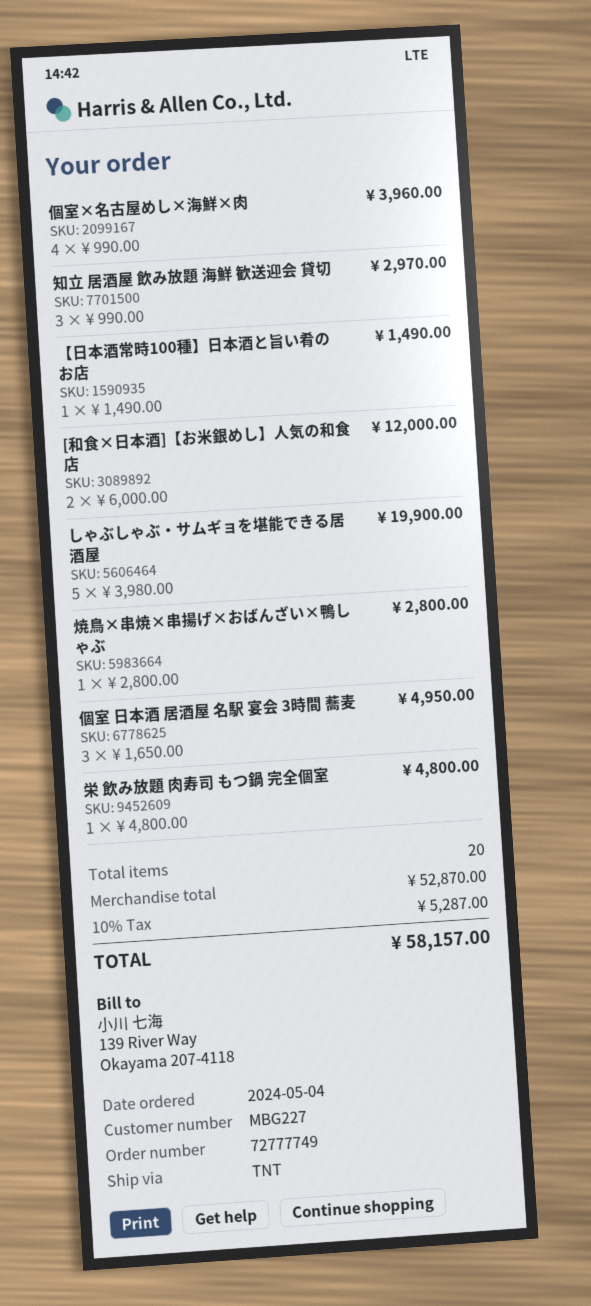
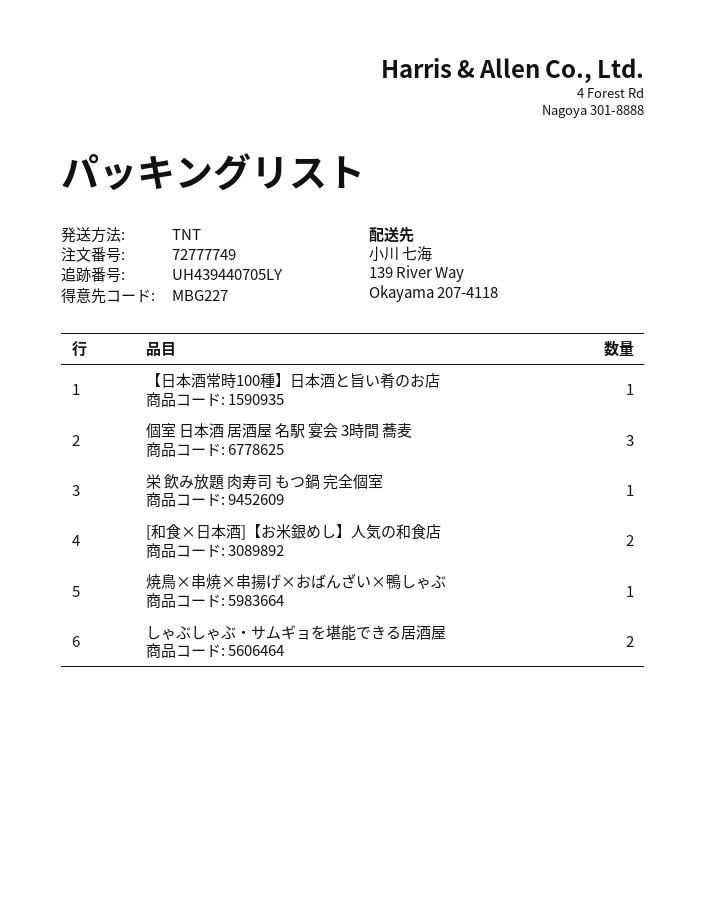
個室×名古屋めし×海鮮×肉: 4 -> none
知立 居酒屋 飲み放題 海鮮 歓送迎会 貸切: 3 -> none
しゃぶしゃぶ・サムギョを堪能できる居酒屋: 5 -> 2

